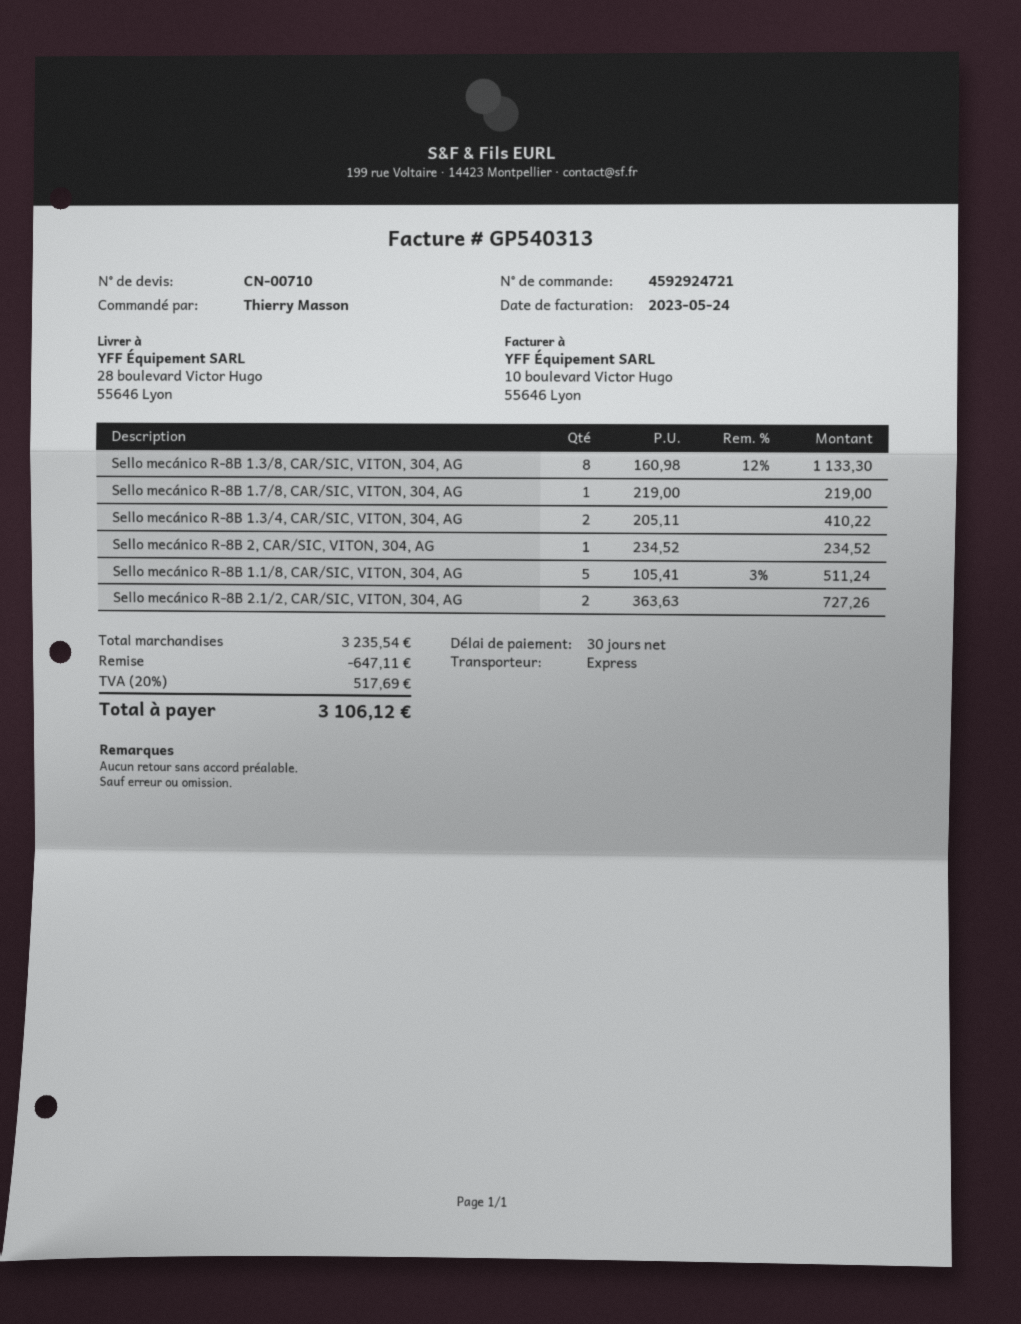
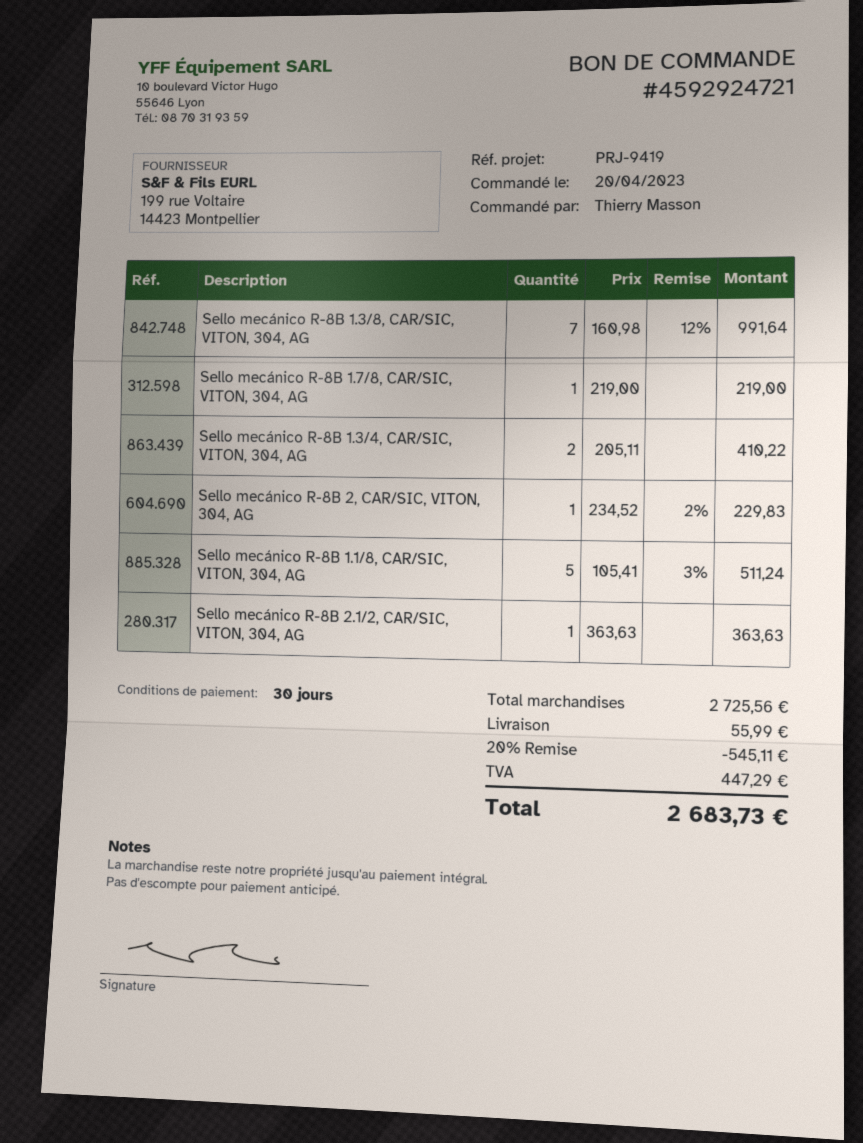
Sello mecánico R-8B 1.3/8, CAR/SIC, VITON, 304, AG: 8 x 160.98 - 12% = 1133.30 -> 7 x 160.98 - 12% = 991.64
Sello mecánico R-8B 2, CAR/SIC, VITON, 304, AG: 1 x 234.52 = 234.52 -> 1 x 234.52 - 2% = 229.83
Sello mecánico R-8B 2.1/2, CAR/SIC, VITON, 304, AG: 2 x 363.63 = 727.26 -> 1 x 363.63 = 363.63
subtotal: 3235.54 -> 2725.56
discount: 647.11 -> 545.11
shipping: none -> 55.99
tax: 517.69 -> 447.29
total: 3106.12 -> 2683.73

